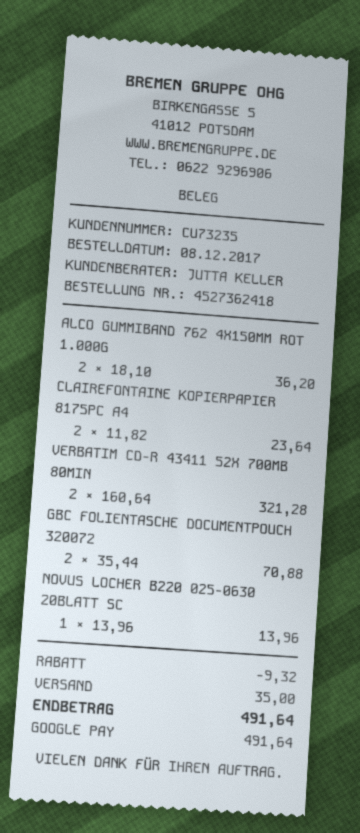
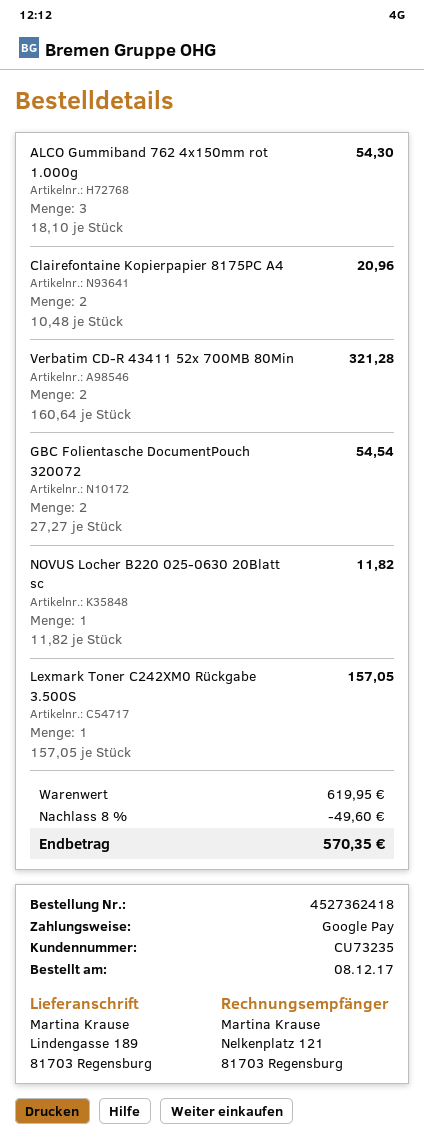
ALCO GUMMIBAND 762 4X150MM ROT 1.000G: 2 x 18.10 = 36.20 -> 3 x 18.10 = 54.30
CLAIREFONTAINE KOPIERPAPIER 8175PC A4: 2 x 11.82 = 23.64 -> 2 x 10.48 = 20.96
GBC FOLIENTASCHE DOCUMENTPOUCH 320072: 2 x 35.44 = 70.88 -> 2 x 27.27 = 54.54
NOVUS LOCHER B220 025-0630 20BLATT SC: 1 x 13.96 = 13.96 -> 1 x 11.82 = 11.82
Lexmark Toner C242XM0 Rückgabe 3.500S: none -> 1 x 157.05 = 157.05
discount: 9.32 -> 49.60
shipping: 35.00 -> none
total: 491.64 -> 570.35

